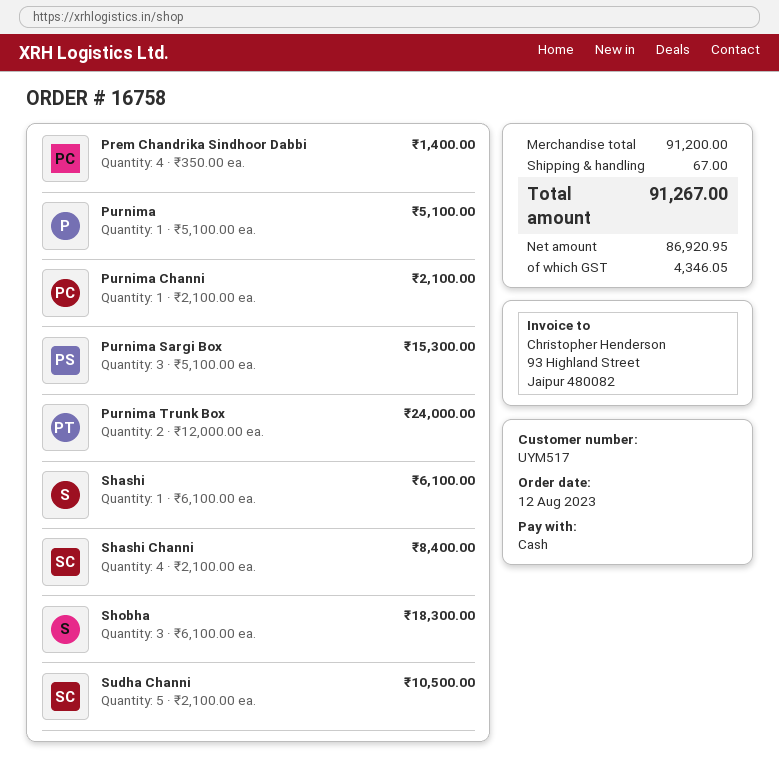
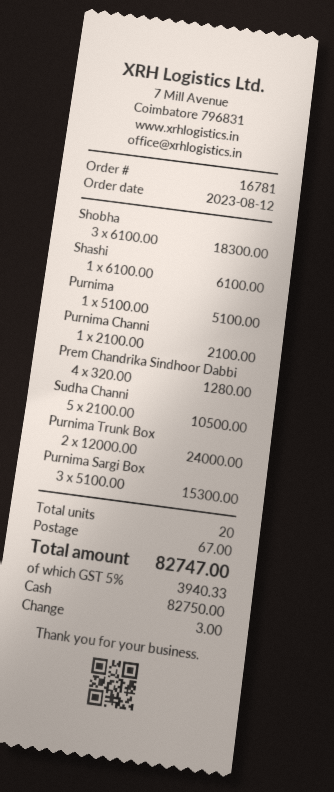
order number: 16758 -> 16781
Prem Chandrika Sindhoor Dabbi: 4 x 350.00 = 1400.00 -> 4 x 320.00 = 1280.00
Shashi Channi: 4 x 2100.00 = 8400.00 -> none
tax: 4346.05 -> 3940.33
total: 91267.00 -> 82747.00

